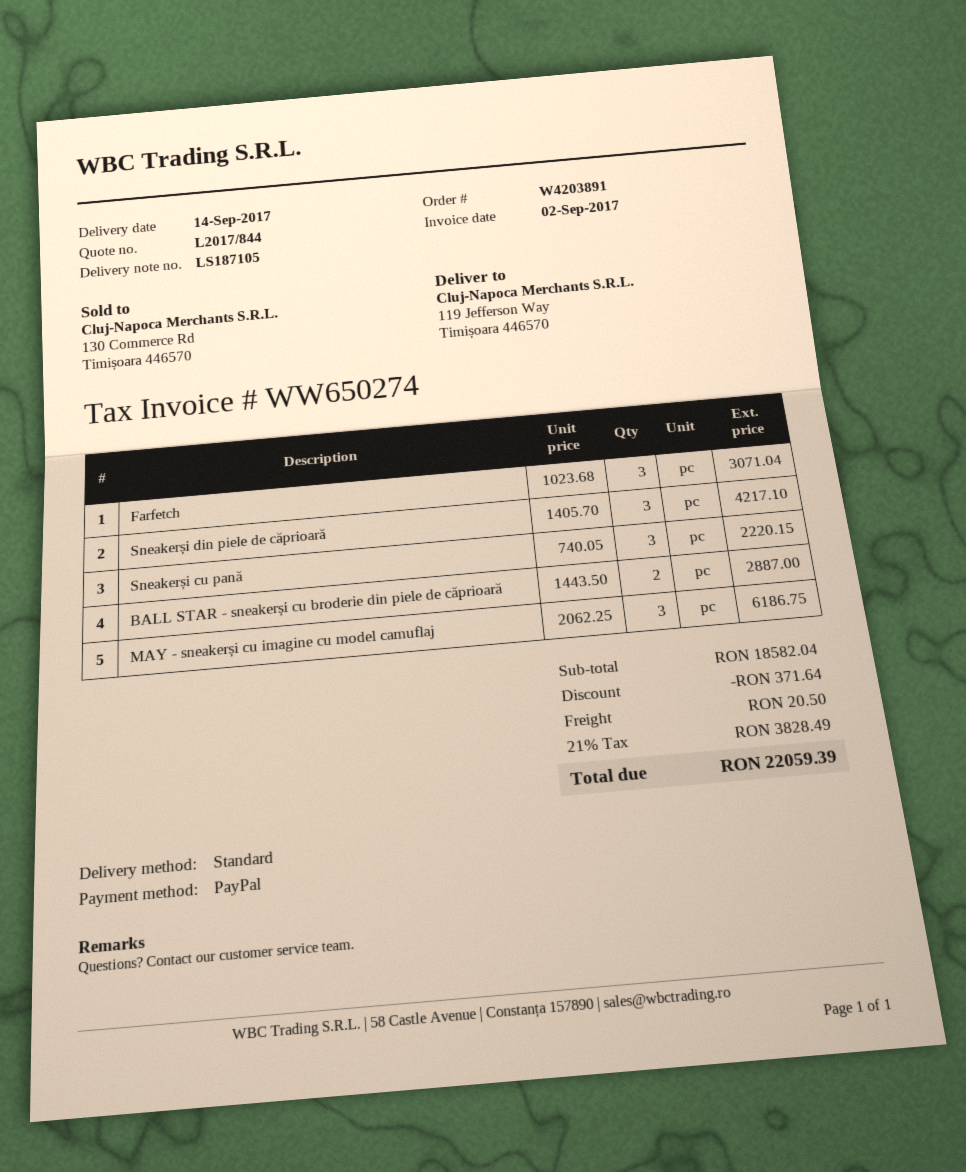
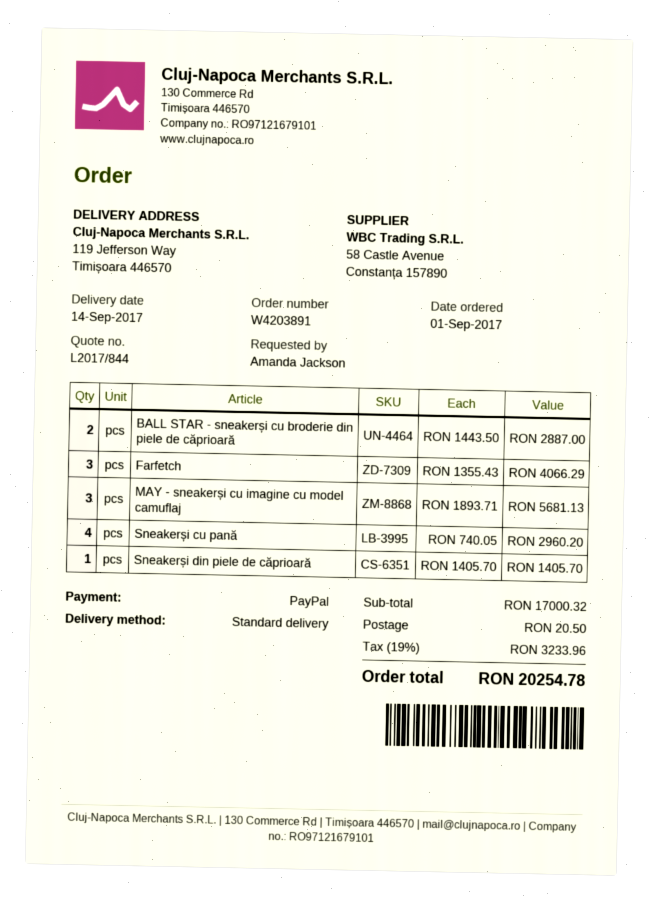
Farfetch: 3 x 1023.68 = 3071.04 -> 3 x 1355.43 = 4066.29
Sneakerși din piele de căprioară: 3 x 1405.70 = 4217.10 -> 1 x 1405.70 = 1405.70
Sneakerși cu pană: 3 x 740.05 = 2220.15 -> 4 x 740.05 = 2960.20
MAY - sneakerși cu imagine cu model camuflaj: 3 x 2062.25 = 6186.75 -> 3 x 1893.71 = 5681.13
subtotal: 18582.04 -> 17000.32
discount: 371.64 -> none
tax: 21% = 3828.49 -> 19% = 3233.96
total: 22059.39 -> 20254.78

